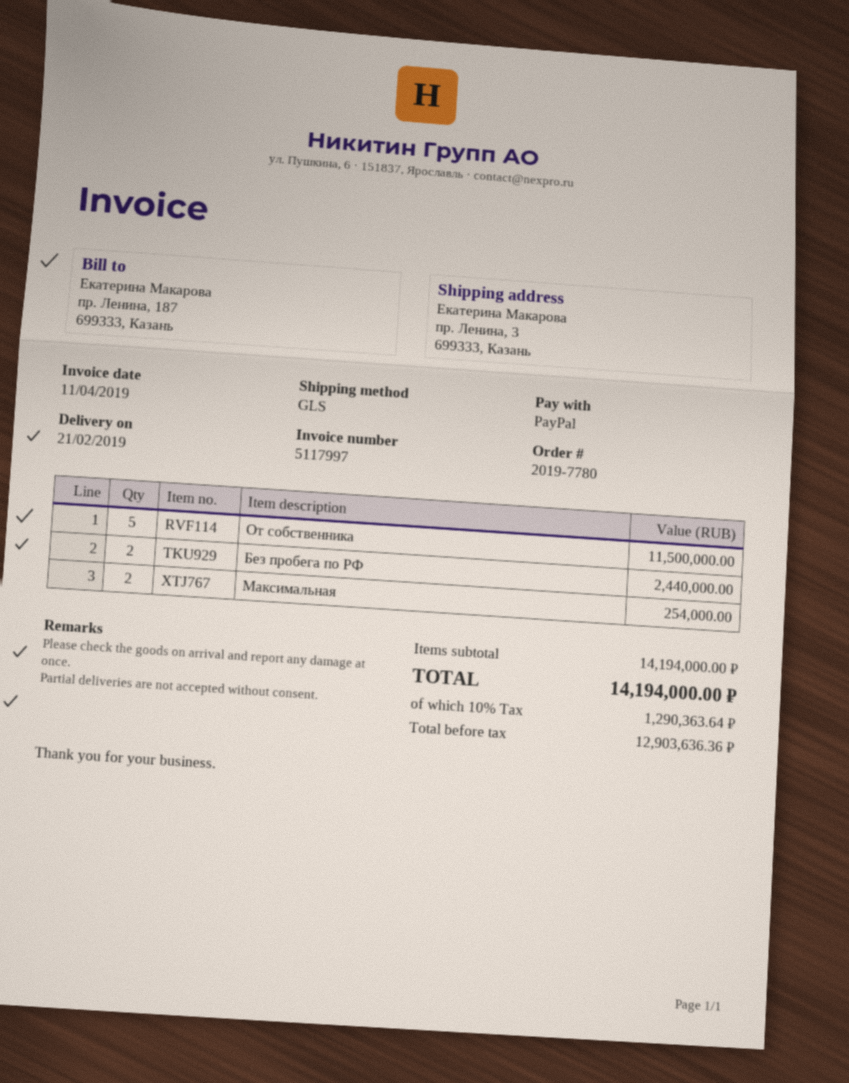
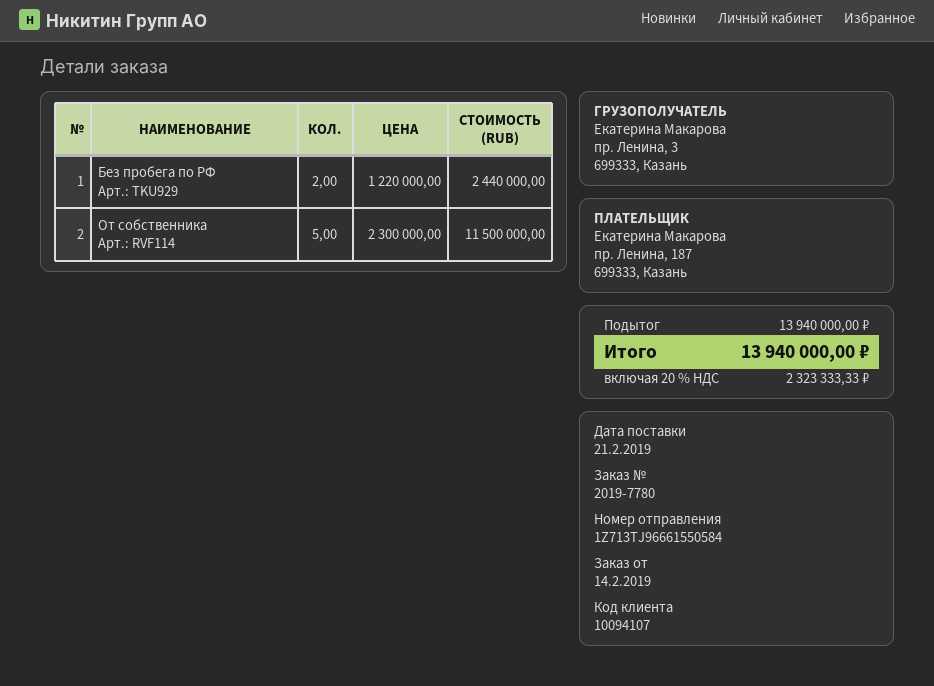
Максимальная: 2 for 254000.00 -> none
subtotal: 14194000.00 -> 13940000.00
tax: 10% = 1290363.64 -> 20% = 2323333.33
total: 14194000.00 -> 13940000.00

